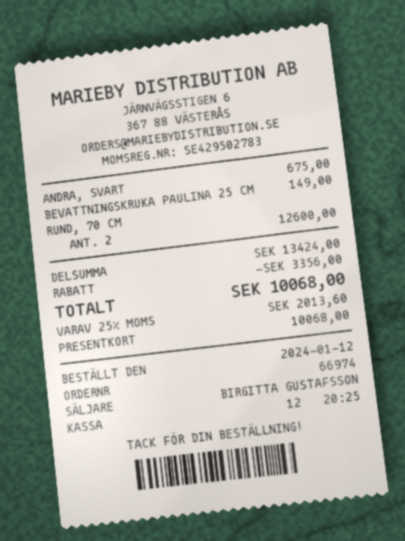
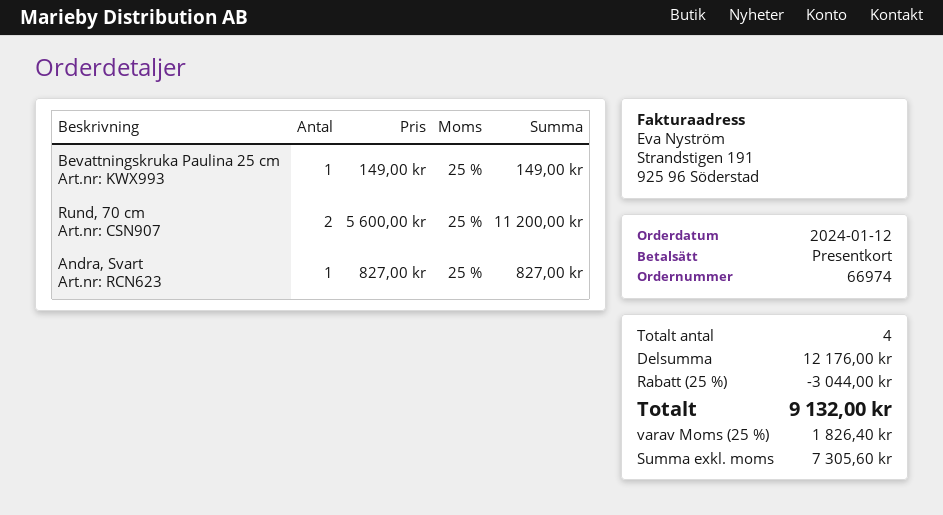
ANDRA, SVART: 1 for 675.00 -> 1 for 827.00
RUND, 70 CM: 2 for 12600.00 -> 2 for 11200.00
subtotal: 13424.00 -> 12176.00
discount: 3356.00 -> 3044.00
tax: 25% = 2013.60 -> 25% = 1826.40
total: 10068.00 -> 9132.00

